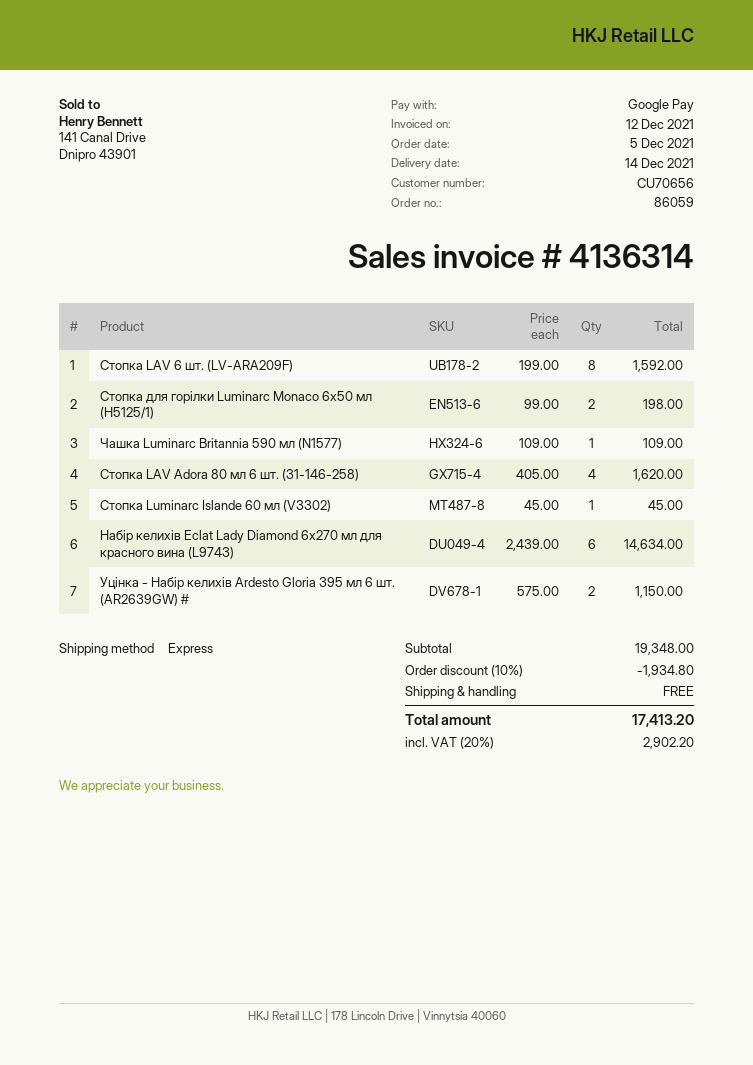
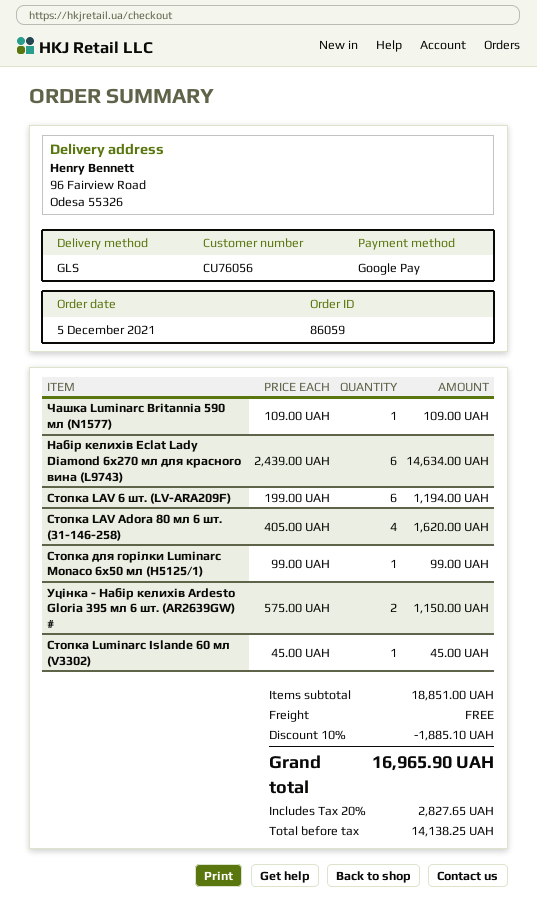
customer number: CU70656 -> CU76056
shipping method: express -> GLS
Стопка LAV 6 шт. (LV-ARA209F): 8 x 199.00 = 1592.00 -> 6 x 199.00 = 1194.00
Стопка для горілки Luminarc Monaco 6х50 мл (H5125/1): 2 x 99.00 = 198.00 -> 1 x 99.00 = 99.00
subtotal: 19348.00 -> 18851.00
discount: 10% = 1934.80 -> 10% = 1885.10
tax: 20% = 2902.20 -> 20% = 2827.65
total: 17413.20 -> 16965.90

